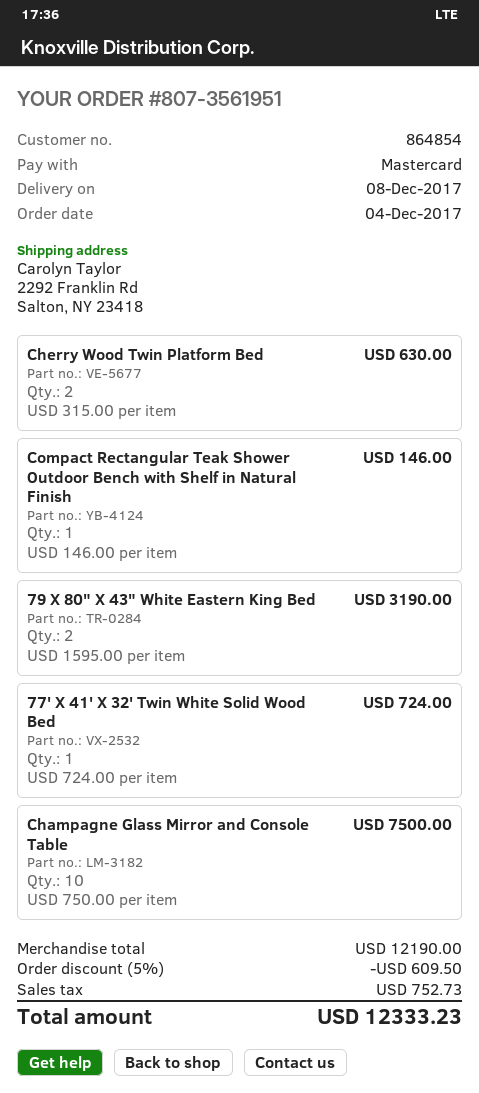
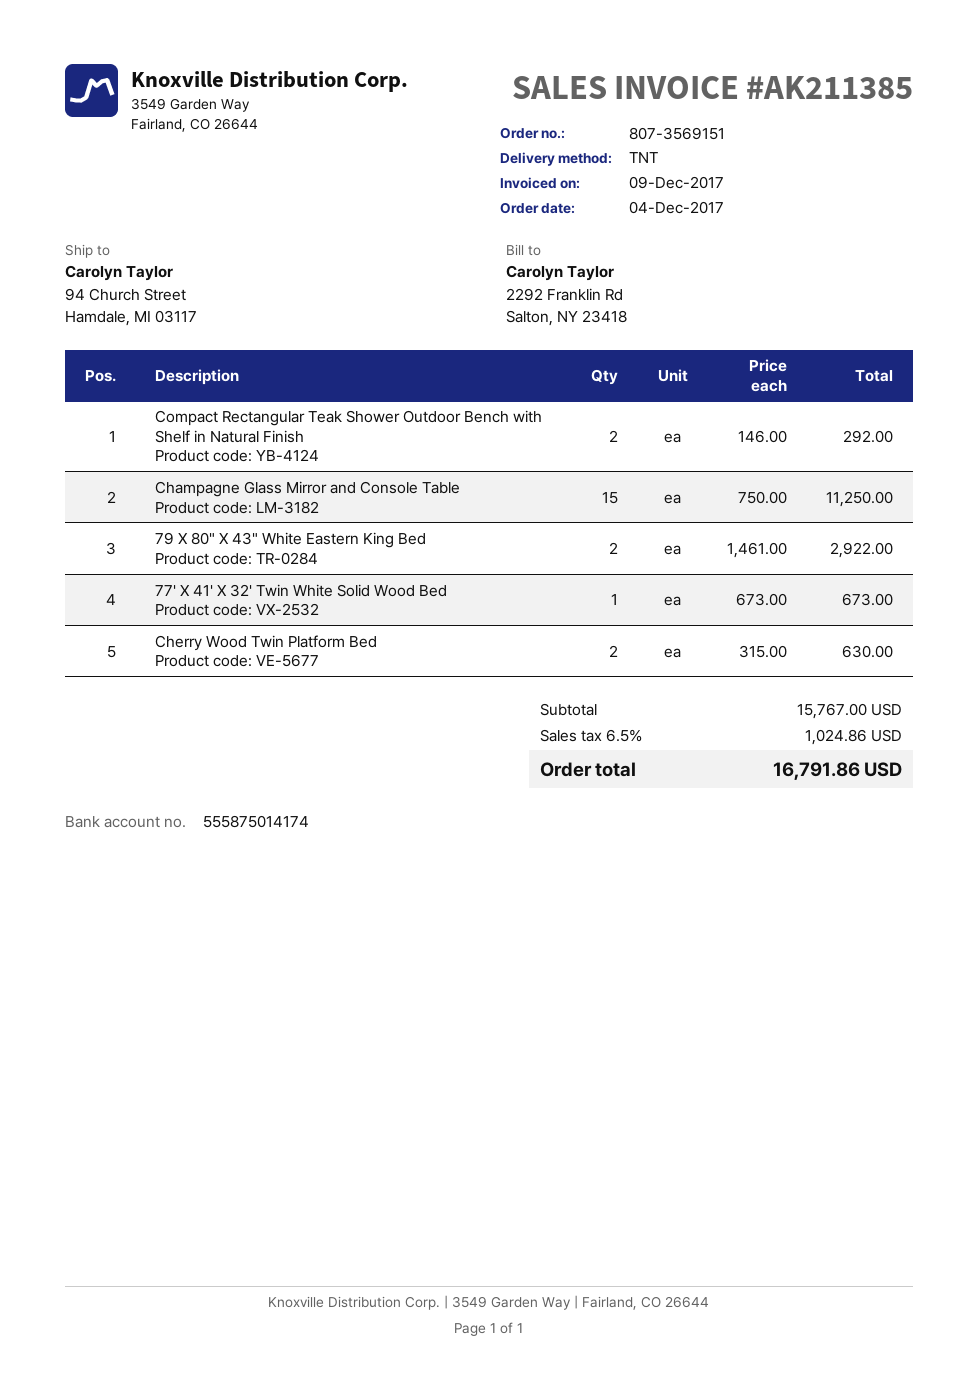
order number: 807-3561951 -> 807-3569151
ship to: 2292 Franklin Rd, Salton, NY 23418 -> 94 Church Street, Hamdale, MI 03117
Compact Rectangular Teak Shower Outdoor Bench with Shelf in Natural Finish: 1 x 146.00 = 146.00 -> 2 x 146.00 = 292.00
79 X 80" X 43" White Eastern King Bed: 2 x 1595.00 = 3190.00 -> 2 x 1461.00 = 2922.00
77' X 41' X 32' Twin White Solid Wood Bed: 1 x 724.00 = 724.00 -> 1 x 673.00 = 673.00
Champagne Glass Mirror and Console Table: 10 x 750.00 = 7500.00 -> 15 x 750.00 = 11250.00
subtotal: 12190.00 -> 15767.00
discount: 5% = 609.50 -> none
tax: 752.73 -> 1024.86
total: 12333.23 -> 16791.86

